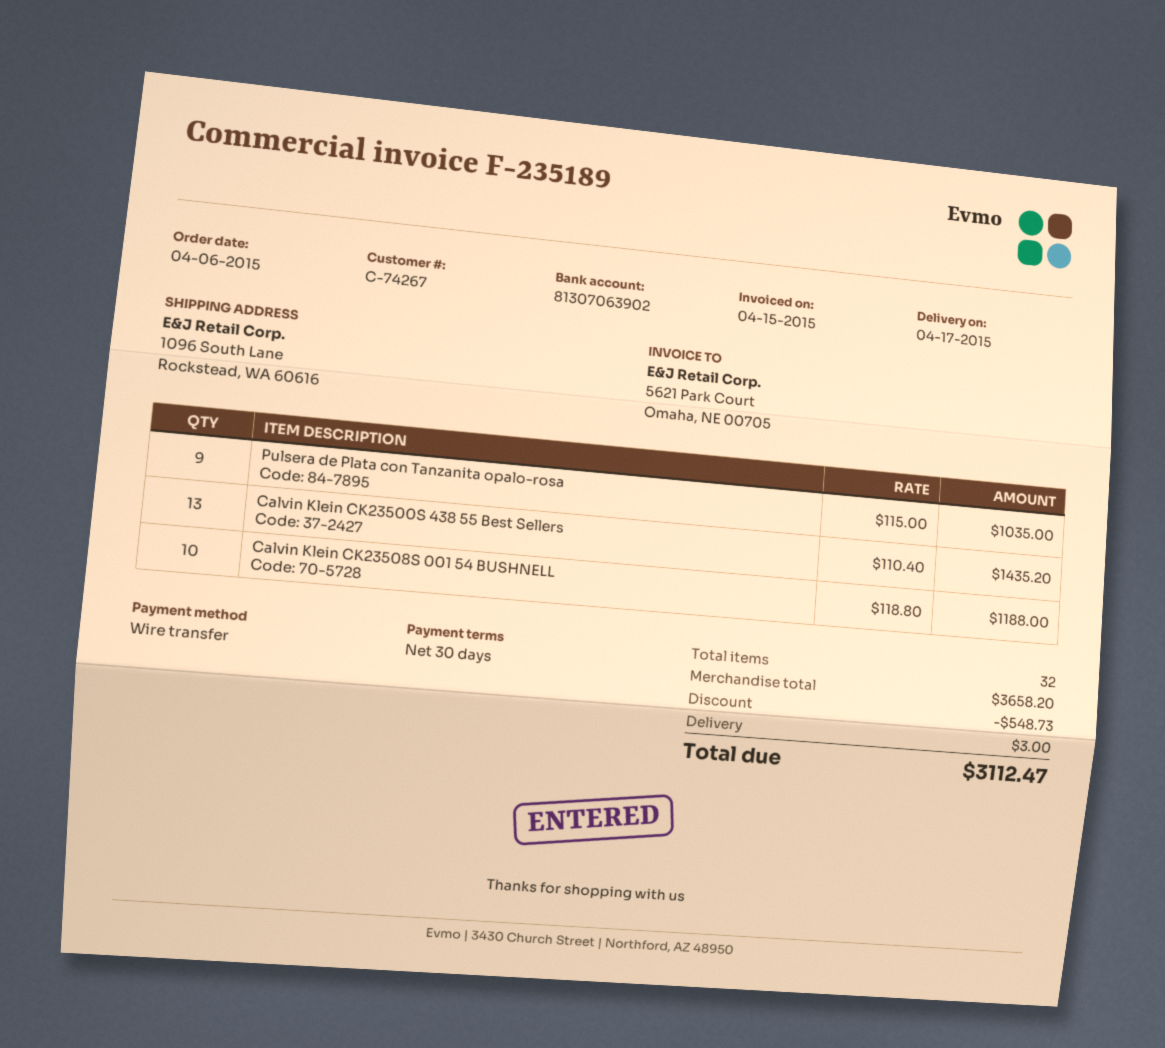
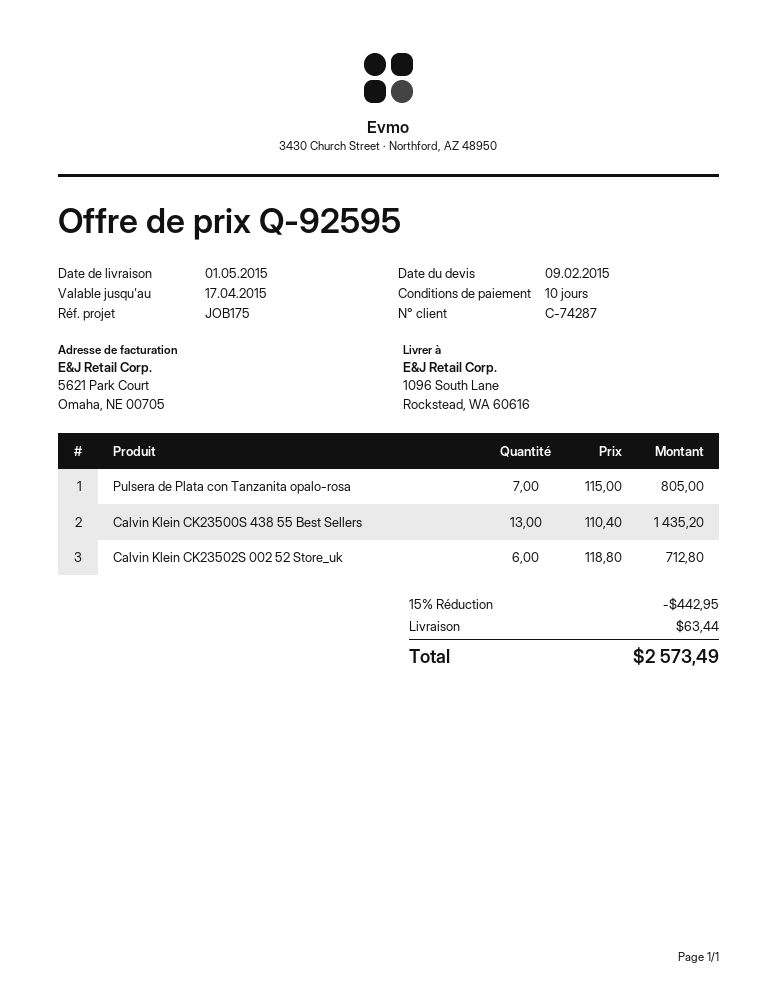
delivery date: 2015-04-17 -> 2015-05-01
payment terms: 30 days -> 10 days
customer number: C-74267 -> C-74287
Pulsera de Plata con Tanzanita opalo-rosa: 9 x 115.00 = 1035.00 -> 7 x 115.00 = 805.00
Calvin Klein CK23508S 001 54 BUSHNELL: 10 x 118.80 = 1188.00 -> none
Calvin Klein CK23502S 002 52 Store_uk: none -> 6 x 118.80 = 712.80
discount: 548.73 -> 442.95
shipping: 3.00 -> 63.44
total: 3112.47 -> 2573.49

